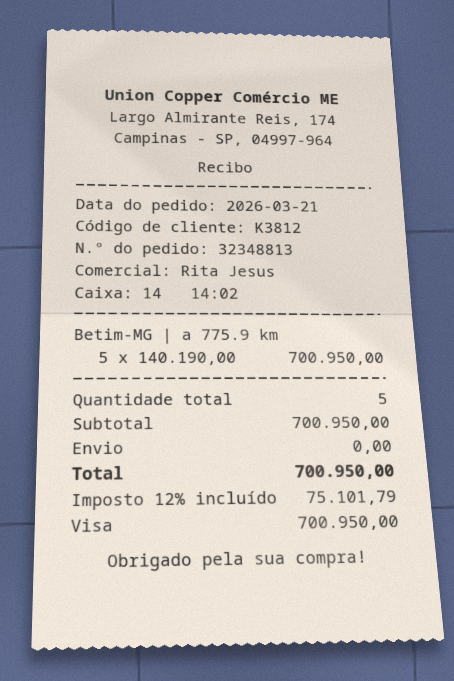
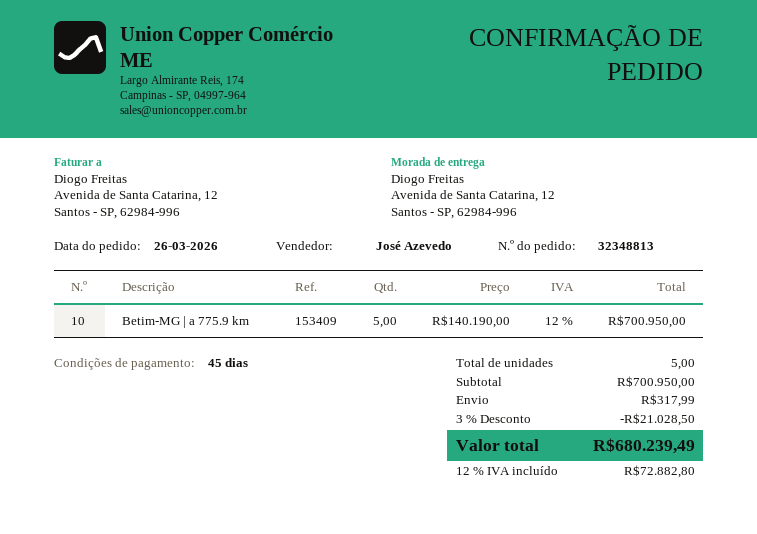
order date: 2026-03-21 -> 2026-03-26
sales rep: Rita Jesus -> José Azevedo
discount: none -> 3% = 21028.50
shipping: 0.00 -> 317.99
tax: 12% = 75101.79 -> 12% = 72882.80
total: 700950.00 -> 680239.49

